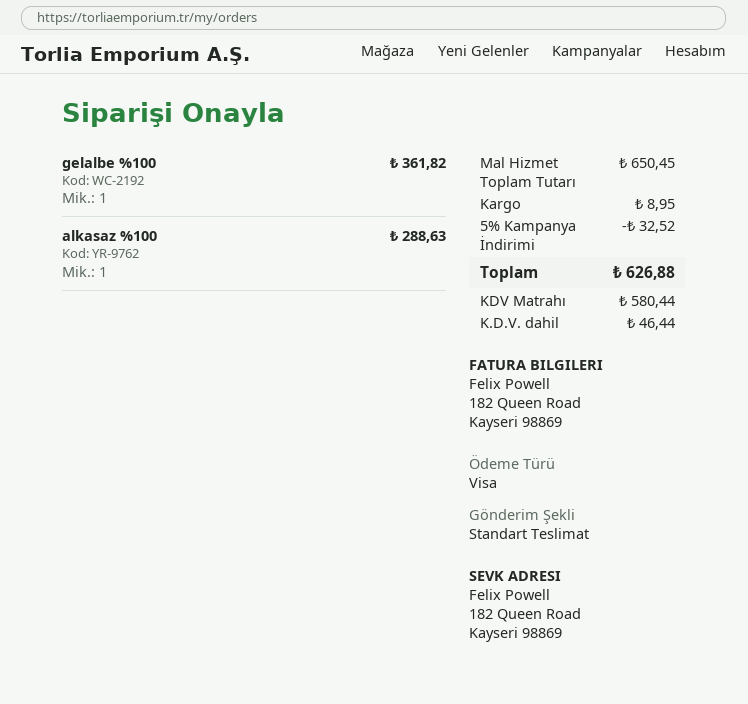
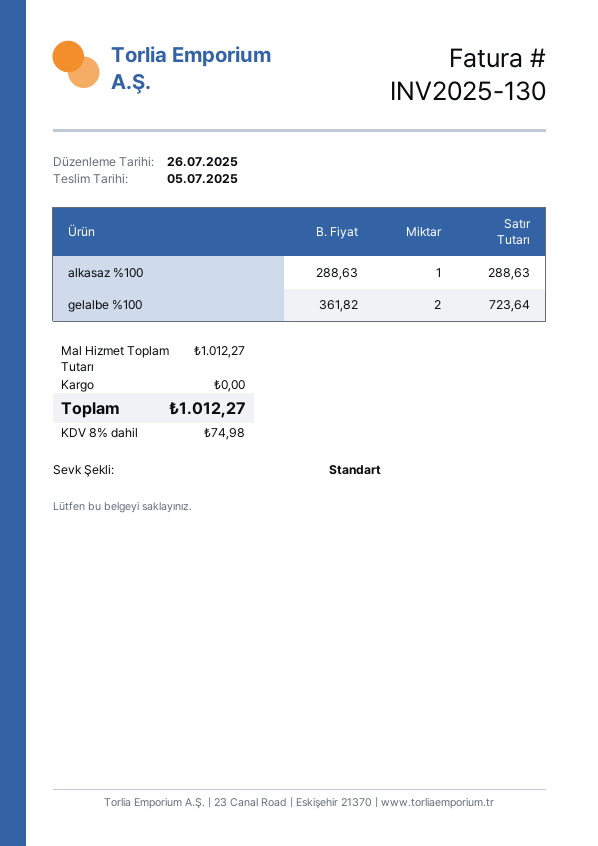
gelalbe %100: 1 for 361.82 -> 2 for 723.64
subtotal: 650.45 -> 1012.27
discount: 5% = 32.52 -> none
shipping: 8.95 -> 0.00
tax: 46.44 -> 74.98
total: 626.88 -> 1012.27

